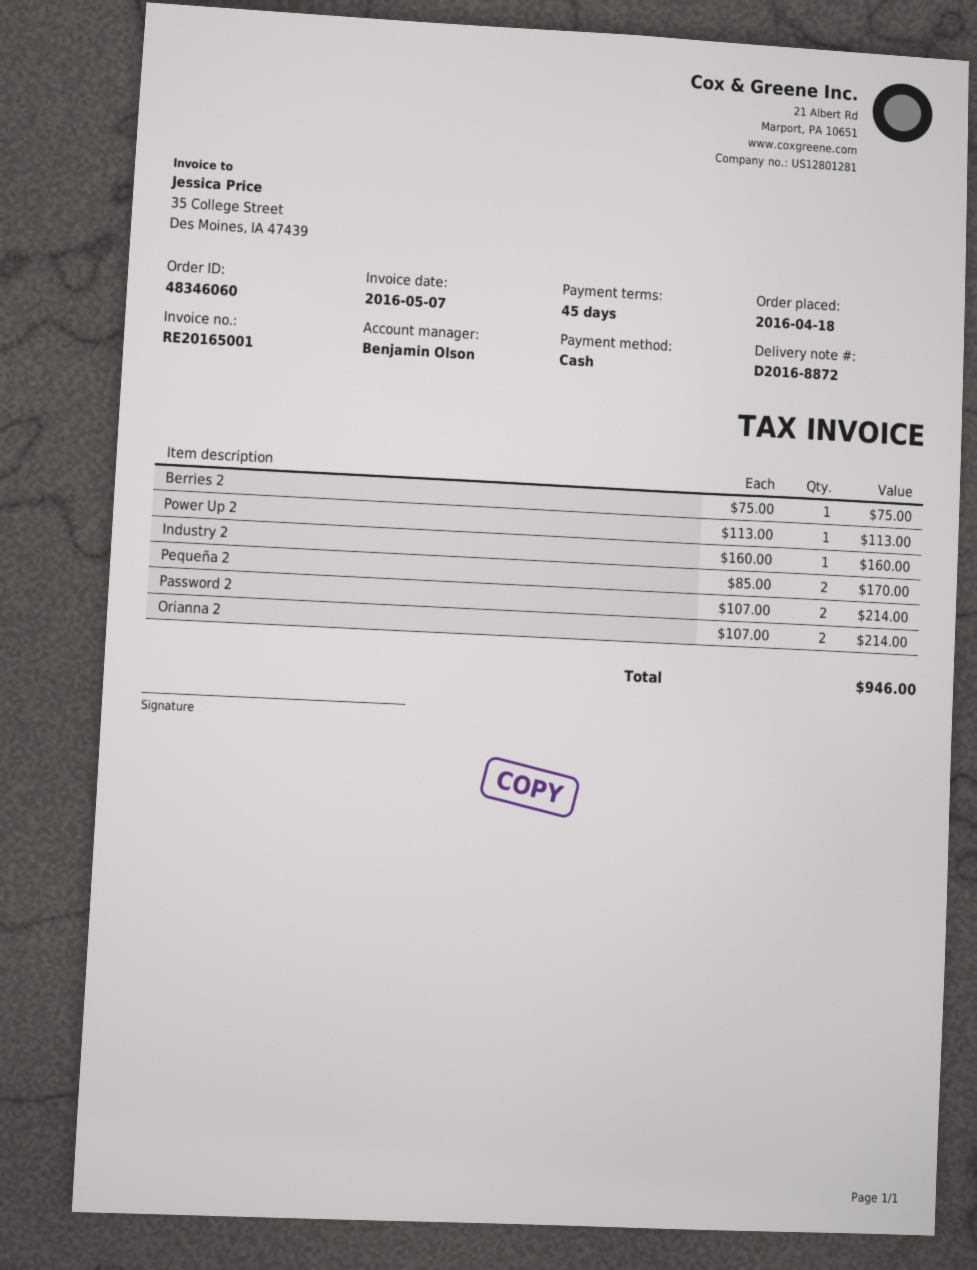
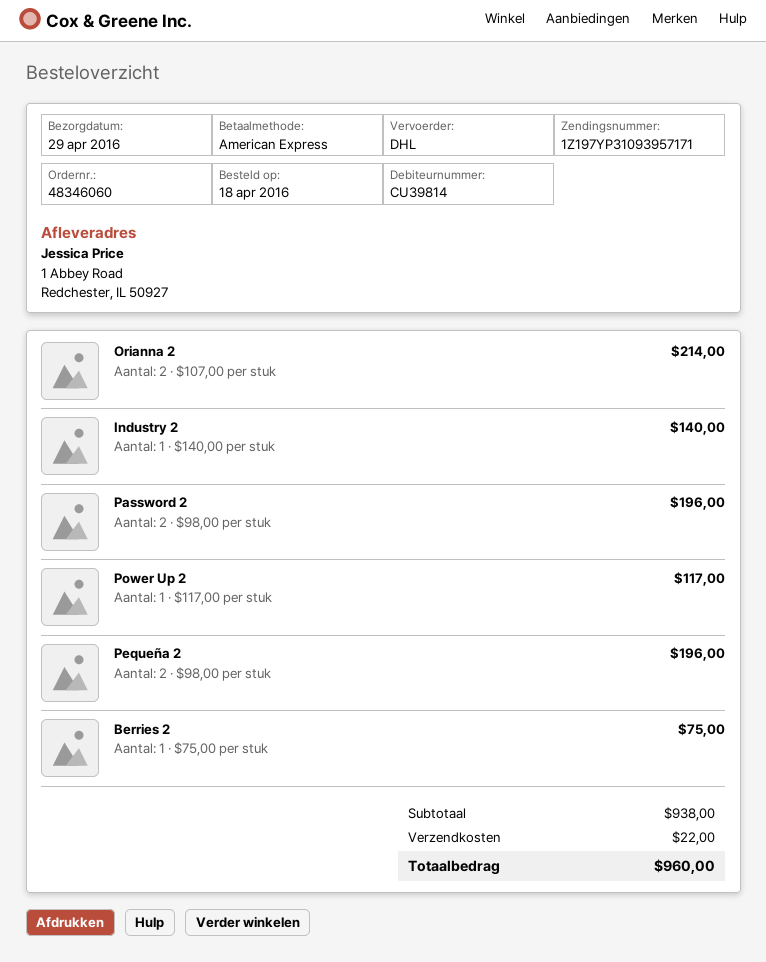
payment method: cash -> American Express
Power Up 2: 1 x 113.00 = 113.00 -> 1 x 117.00 = 117.00
Industry 2: 1 x 160.00 = 160.00 -> 1 x 140.00 = 140.00
Pequeña 2: 2 x 85.00 = 170.00 -> 2 x 98.00 = 196.00
Password 2: 2 x 107.00 = 214.00 -> 2 x 98.00 = 196.00
shipping: none -> 22.00
total: 946.00 -> 960.00

